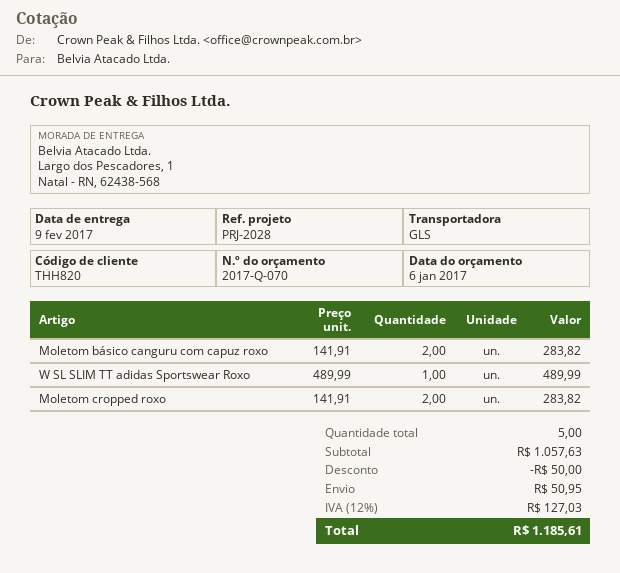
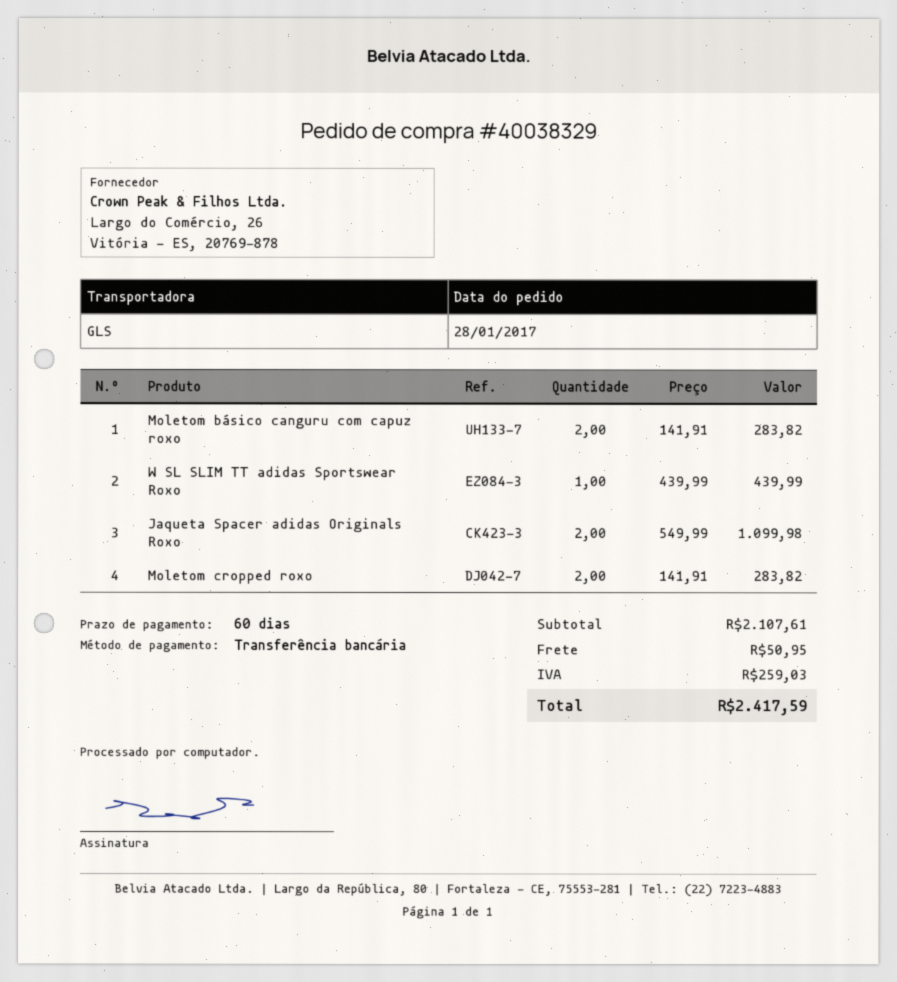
W SL SLIM TT adidas Sportswear Roxo: 1 x 489.99 = 489.99 -> 1 x 439.99 = 439.99
Jaqueta Spacer adidas Originals Roxo: none -> 2 x 549.99 = 1099.98
subtotal: 1057.63 -> 2107.61
discount: 50.00 -> none
tax: 127.03 -> 259.03
total: 1185.61 -> 2417.59

